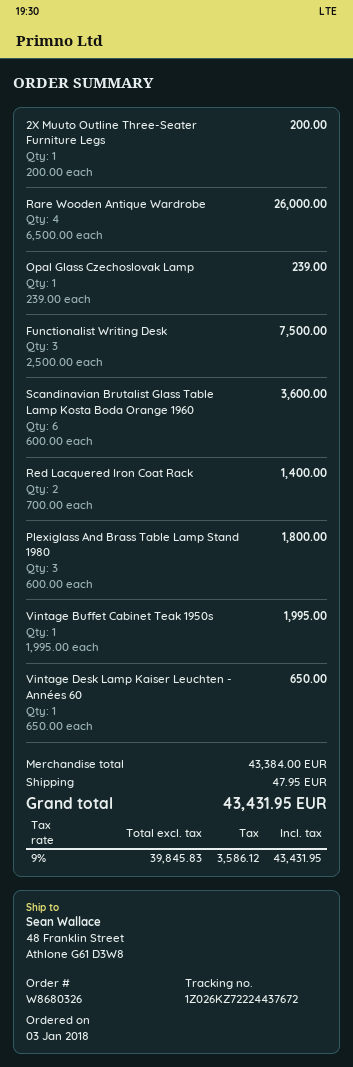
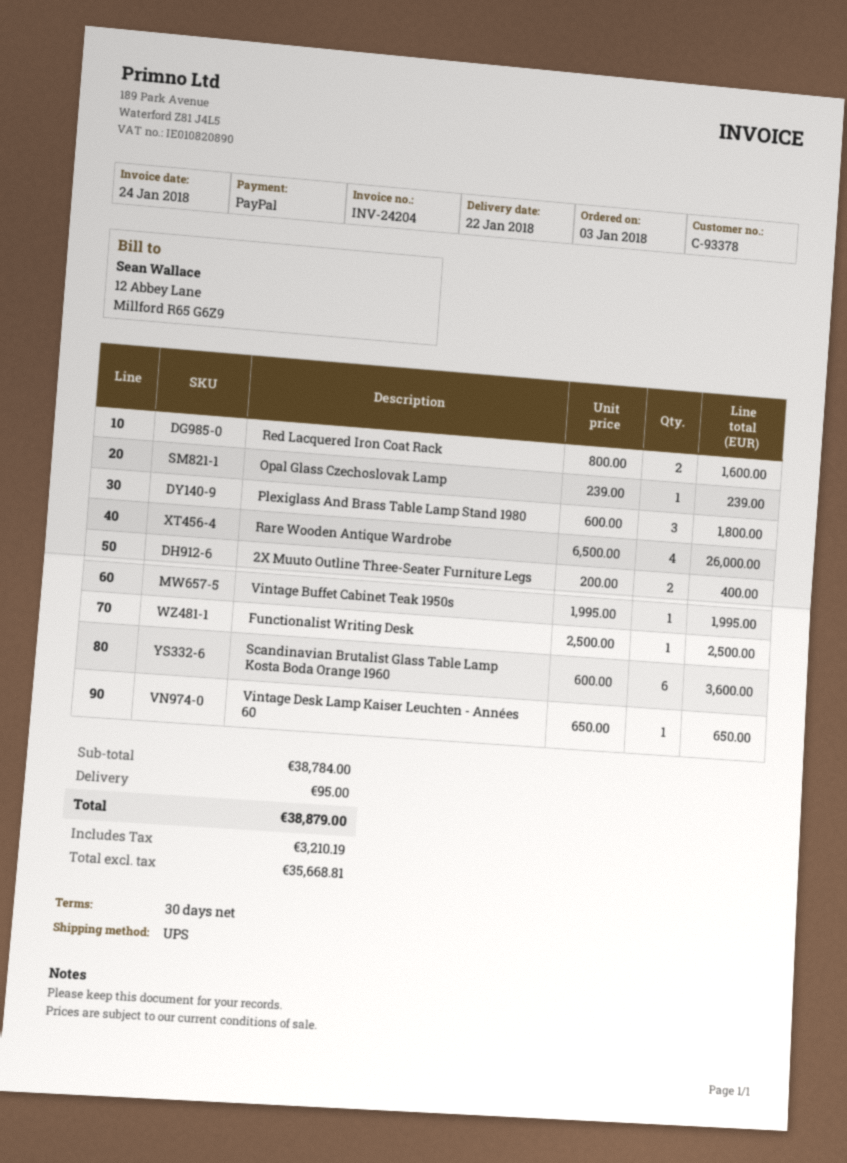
2X Muuto Outline Three-Seater Furniture Legs: 1 x 200.00 = 200.00 -> 2 x 200.00 = 400.00
Functionalist Writing Desk: 3 x 2500.00 = 7500.00 -> 1 x 2500.00 = 2500.00
Red Lacquered Iron Coat Rack: 2 x 700.00 = 1400.00 -> 2 x 800.00 = 1600.00
subtotal: 43384.00 -> 38784.00
shipping: 47.95 -> 95.00
net: 39845.83 -> 35668.81
tax: 3586.12 -> 3210.19
total: 43431.95 -> 38879.00

